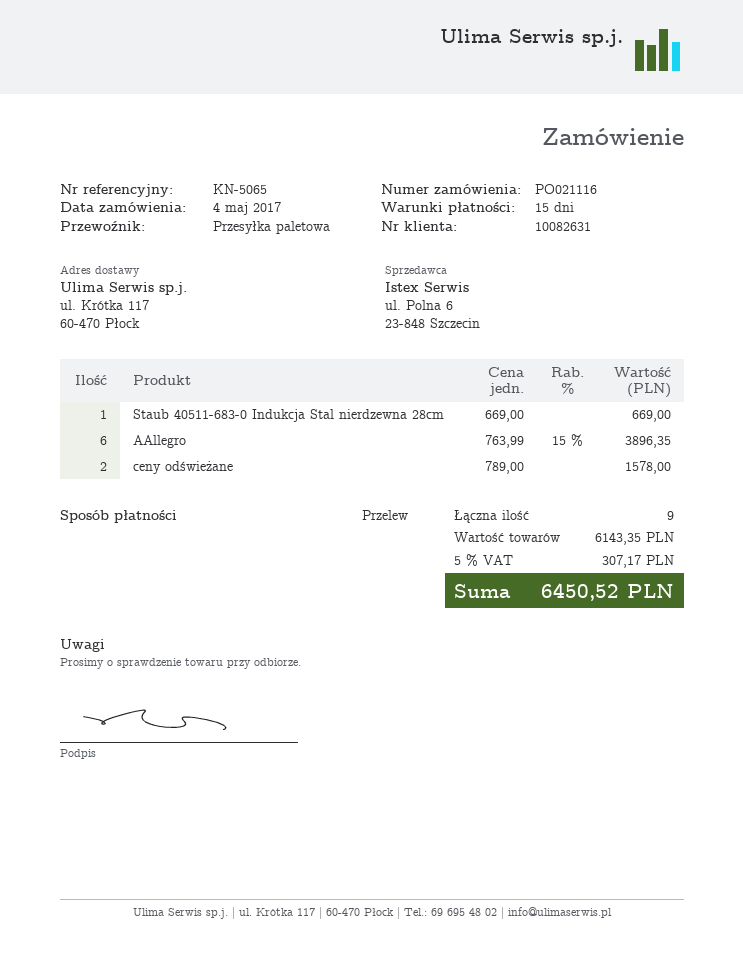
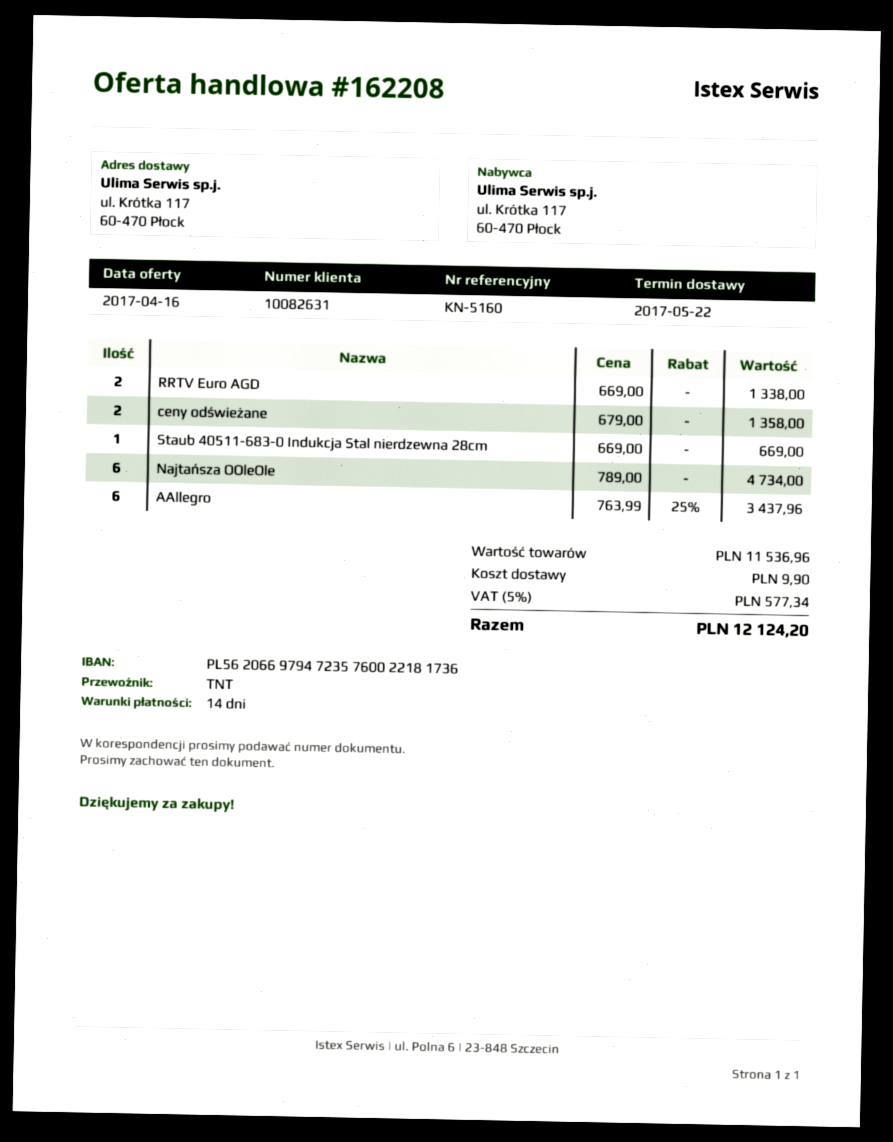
payment terms: 15 days -> 14 days
reference: KN-5065 -> KN-5160
shipping method: pallet freight -> TNT
AAllegro: 6 x 763.99 - 15% = 3896.35 -> 6 x 763.99 - 25% = 3437.96
ceny odświeżane: 2 x 789.00 = 1578.00 -> 2 x 679.00 = 1358.00
RRTV Euro AGD: none -> 2 x 669.00 = 1338.00
Najtańsza OOleOle: none -> 6 x 789.00 = 4734.00
subtotal: 6143.35 -> 11536.96
shipping: none -> 9.90
tax: 5% = 307.17 -> 5% = 577.34
total: 6450.52 -> 12124.20

